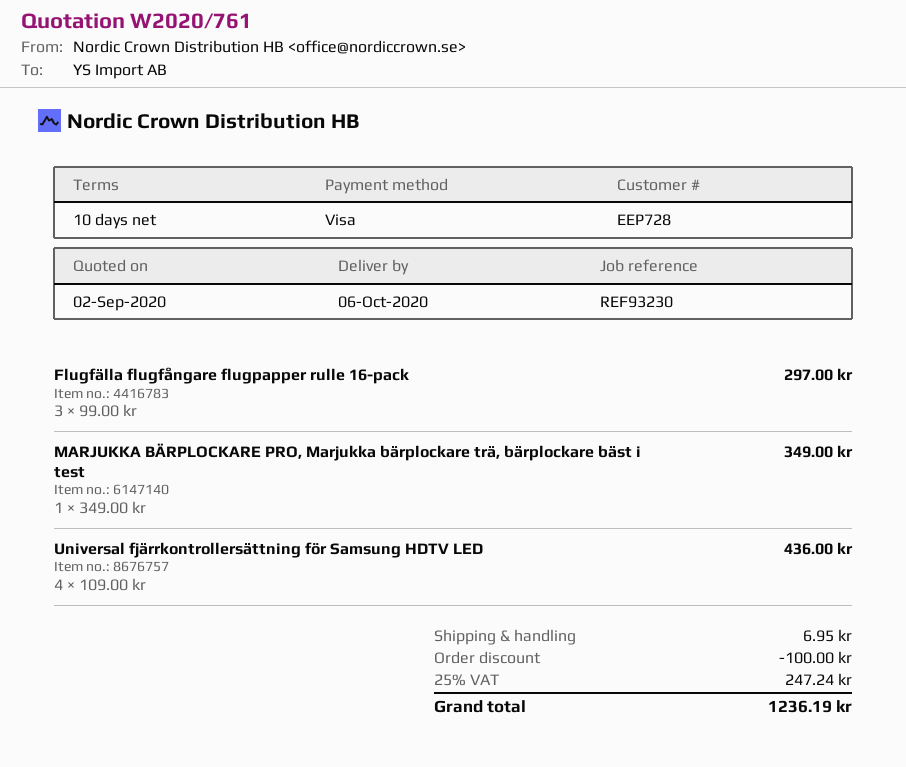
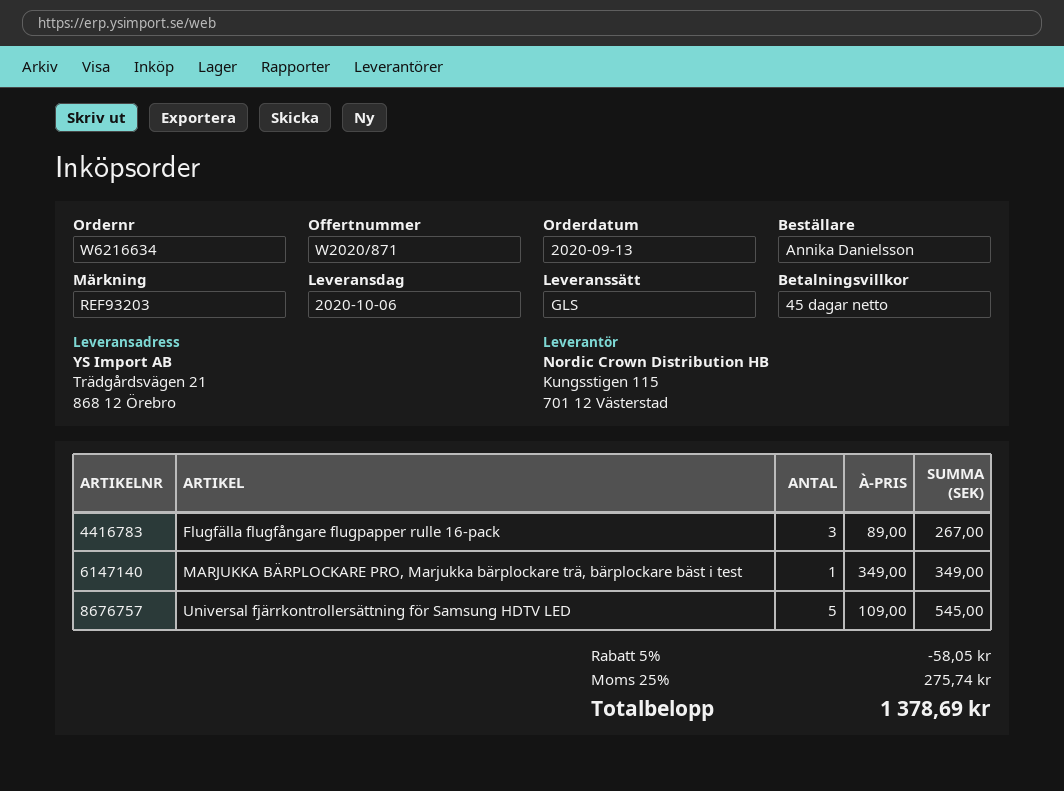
quote number: W2020/761 -> W2020/871
payment terms: 10 days -> 45 days
reference: REF93230 -> REF93203
Flugfälla flugfångare flugpapper rulle 16-pack: 3 x 99.00 = 297.00 -> 3 x 89.00 = 267.00
Universal fjärrkontrollersättning för Samsung HDTV LED: 4 x 109.00 = 436.00 -> 5 x 109.00 = 545.00
discount: 100.00 -> 58.05
shipping: 6.95 -> none
tax: 25% = 247.24 -> 25% = 275.74
total: 1236.19 -> 1378.69

